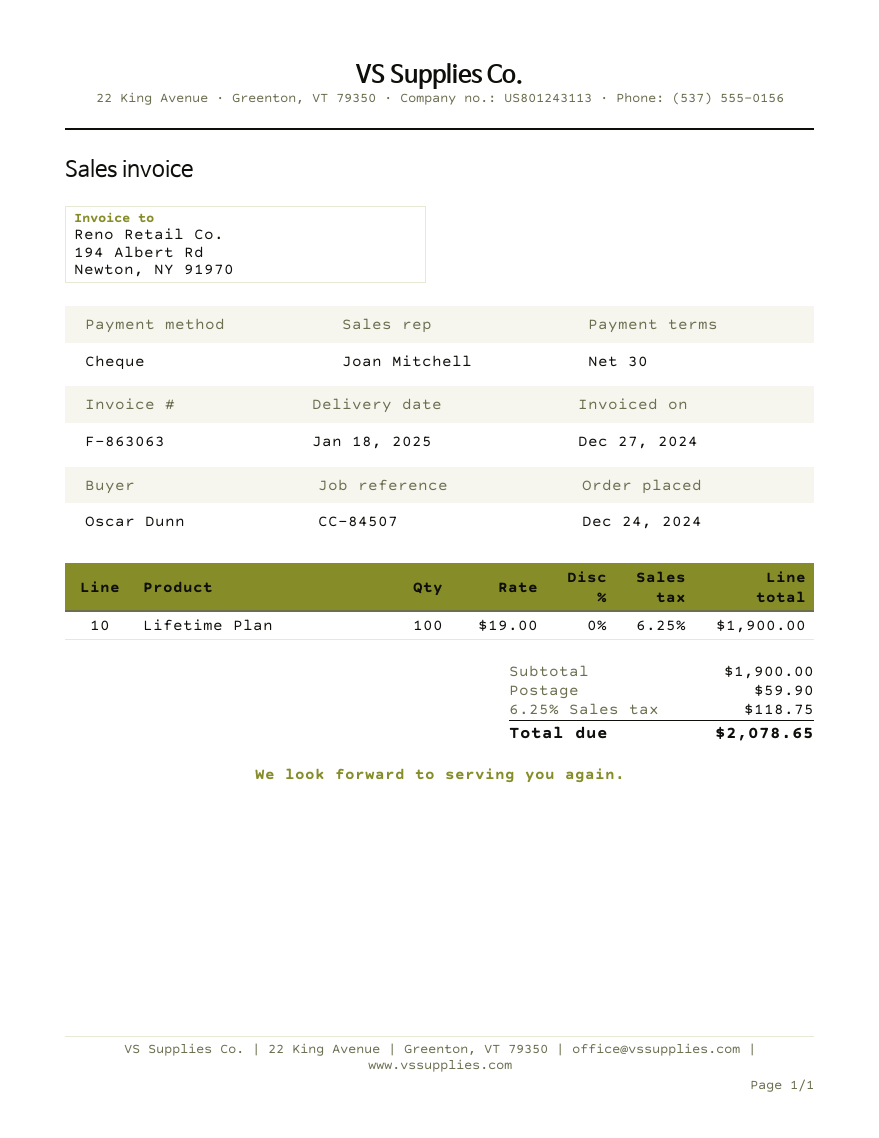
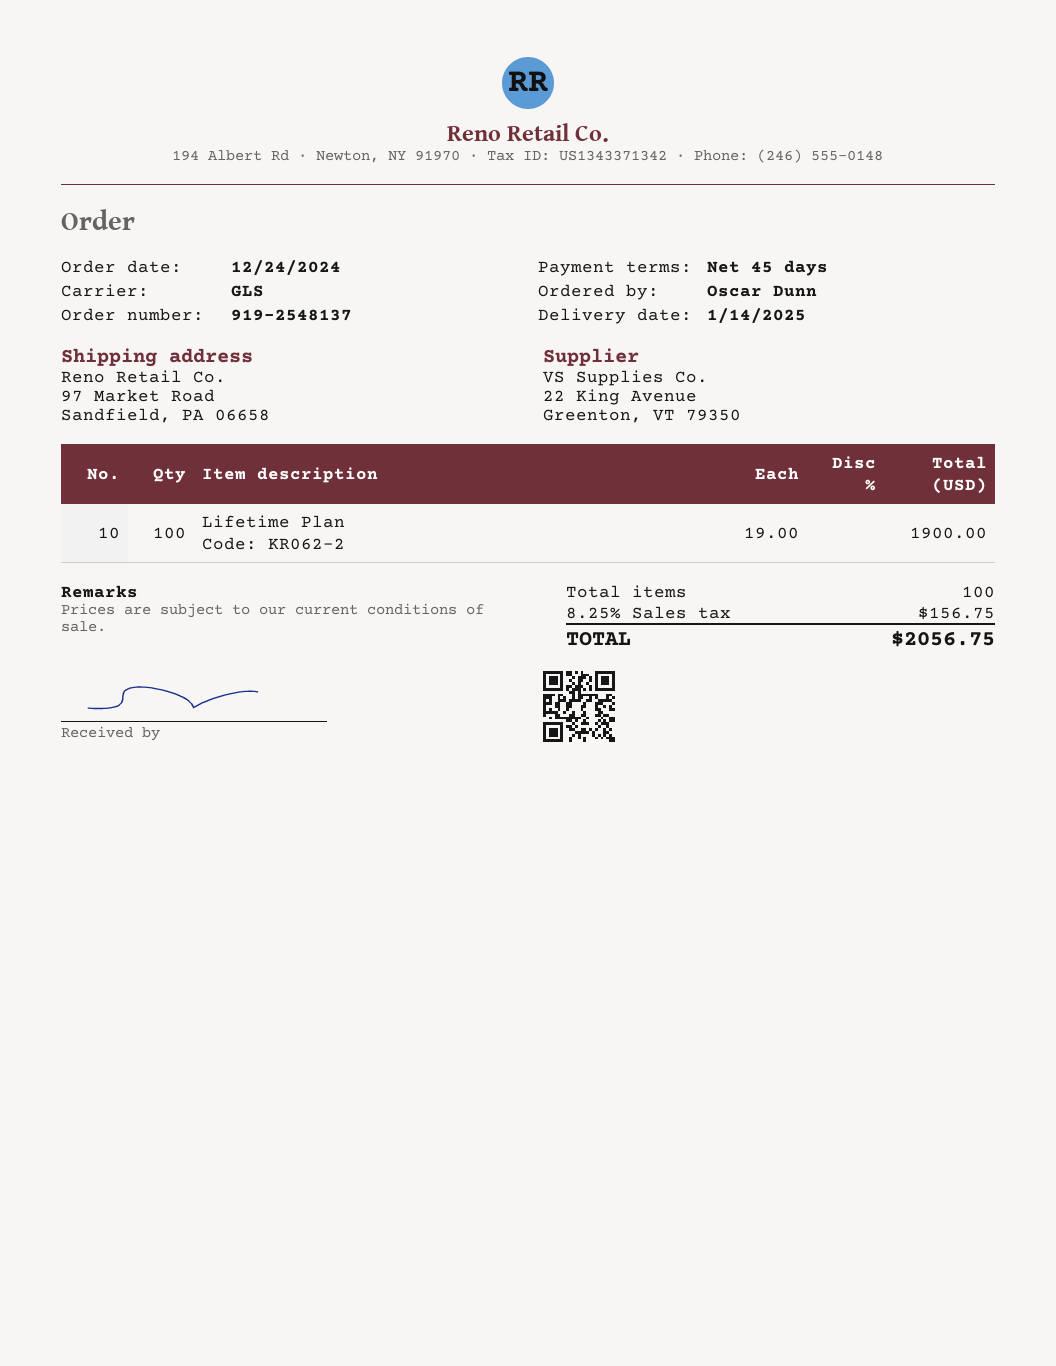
delivery date: 2025-01-18 -> 2025-01-14
payment terms: 30 days -> 45 days
shipping: 59.90 -> none
tax: 6.25% = 118.75 -> 8.25% = 156.75
total: 2078.65 -> 2056.75

